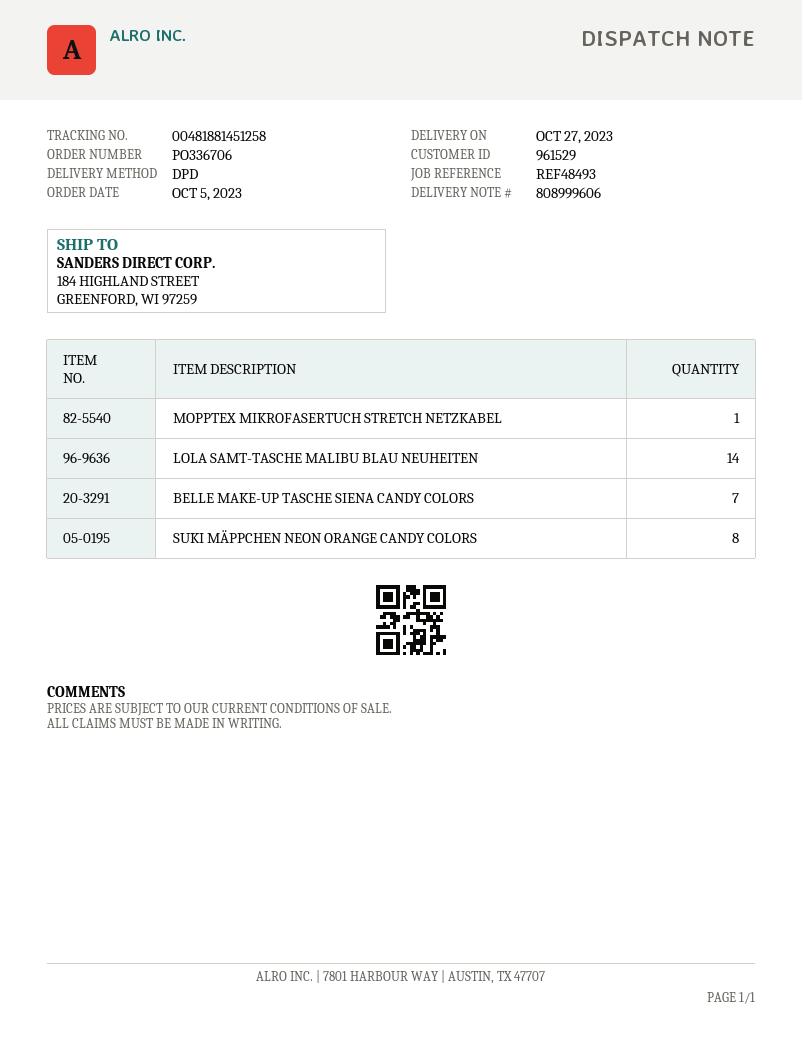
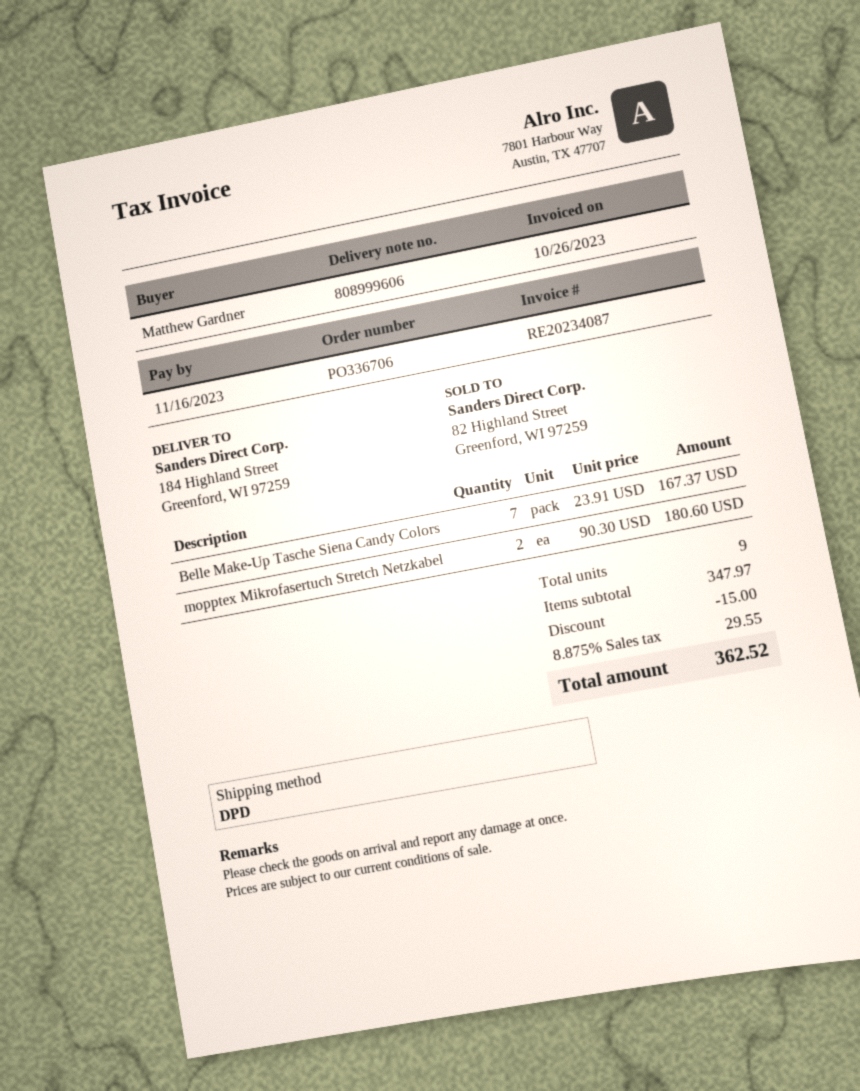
MOPPTEX MIKROFASERTUCH STRETCH NETZKABEL: 1 -> 2
LOLA SAMT-TASCHE MALIBU BLAU NEUHEITEN: 14 -> none
SUKI MÄPPCHEN NEON ORANGE CANDY COLORS: 8 -> none

